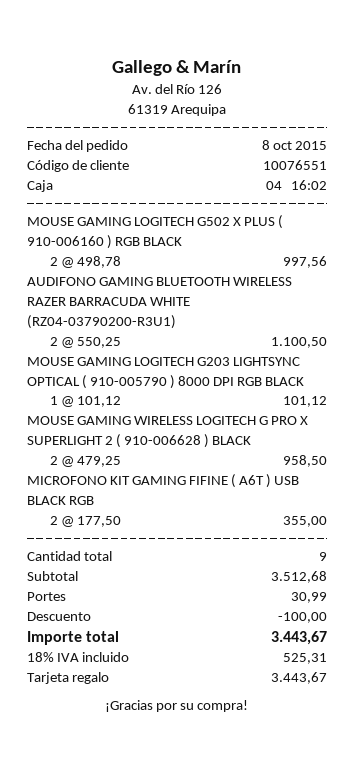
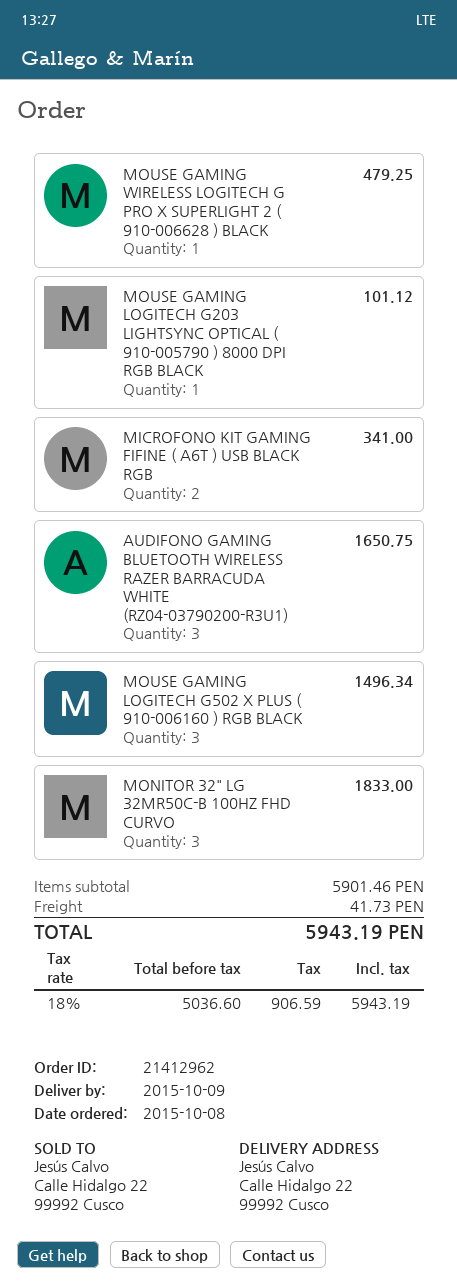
MOUSE GAMING LOGITECH G502 X PLUS ( 910-006160 ) RGB BLACK: 2 for 997.56 -> 3 for 1496.34
AUDIFONO GAMING BLUETOOTH WIRELESS RAZER BARRACUDA WHITE (RZ04-03790200-R3U1): 2 for 1100.50 -> 3 for 1650.75
MOUSE GAMING WIRELESS LOGITECH G PRO X SUPERLIGHT 2 ( 910-006628 ) BLACK: 2 for 958.50 -> 1 for 479.25
MICROFONO KIT GAMING FIFINE ( A6T ) USB BLACK RGB: 2 for 355.00 -> 2 for 341.00
MONITOR 32" LG 32MR50C-B 100HZ FHD CURVO: none -> 3 for 1833.00
subtotal: 3512.68 -> 5901.46
discount: 100.00 -> none
shipping: 30.99 -> 41.73
tax: 18% = 525.31 -> 18% = 906.59
total: 3443.67 -> 5943.19

